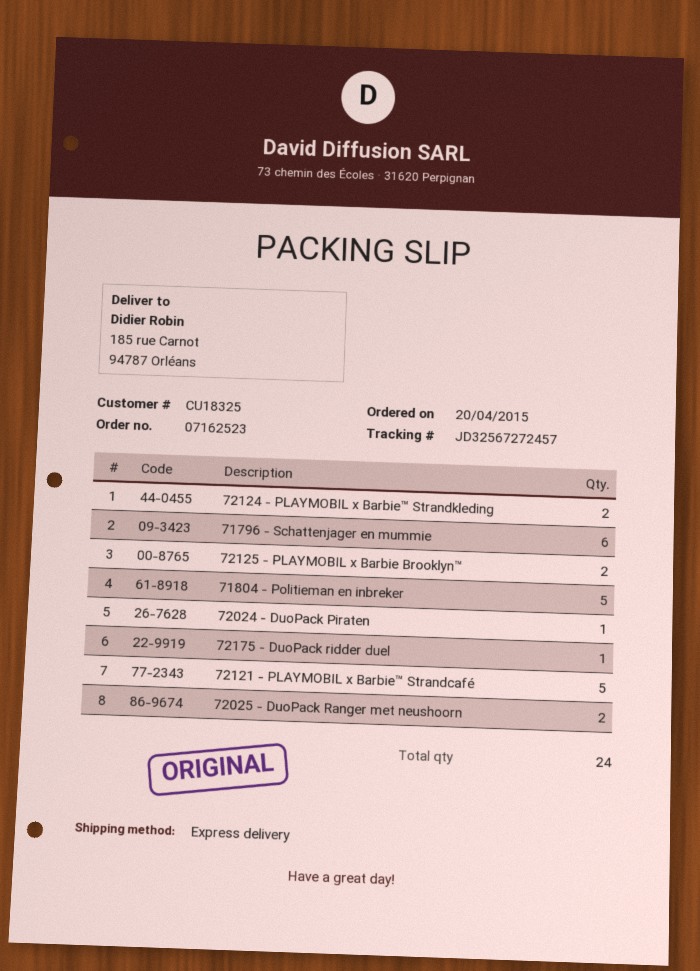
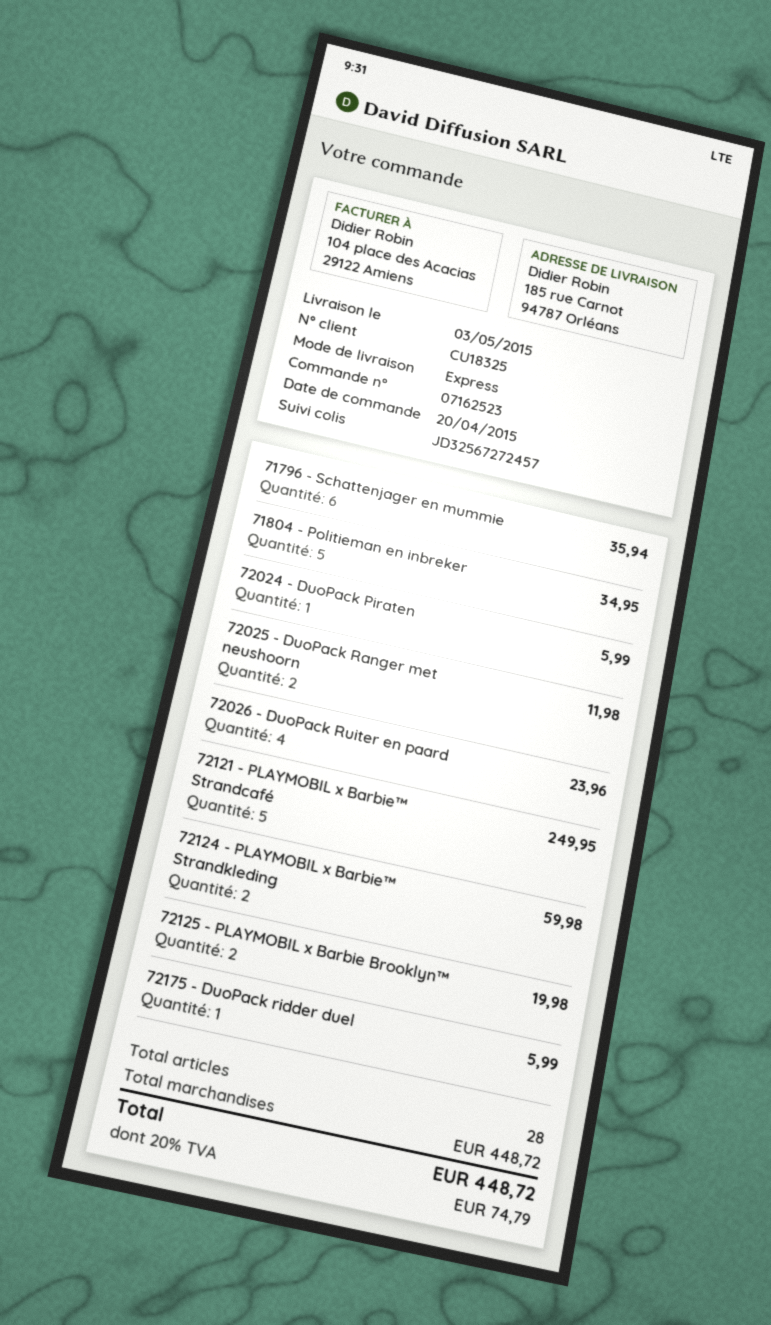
72026 - DuoPack Ruiter en paard: none -> 4
total quantity: 24 -> 28

